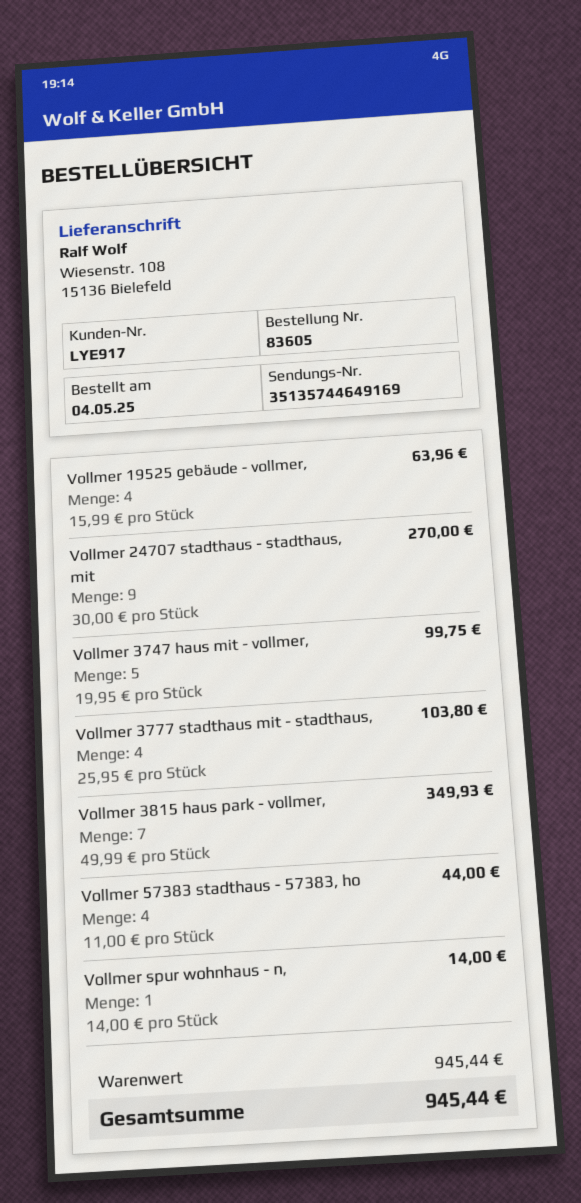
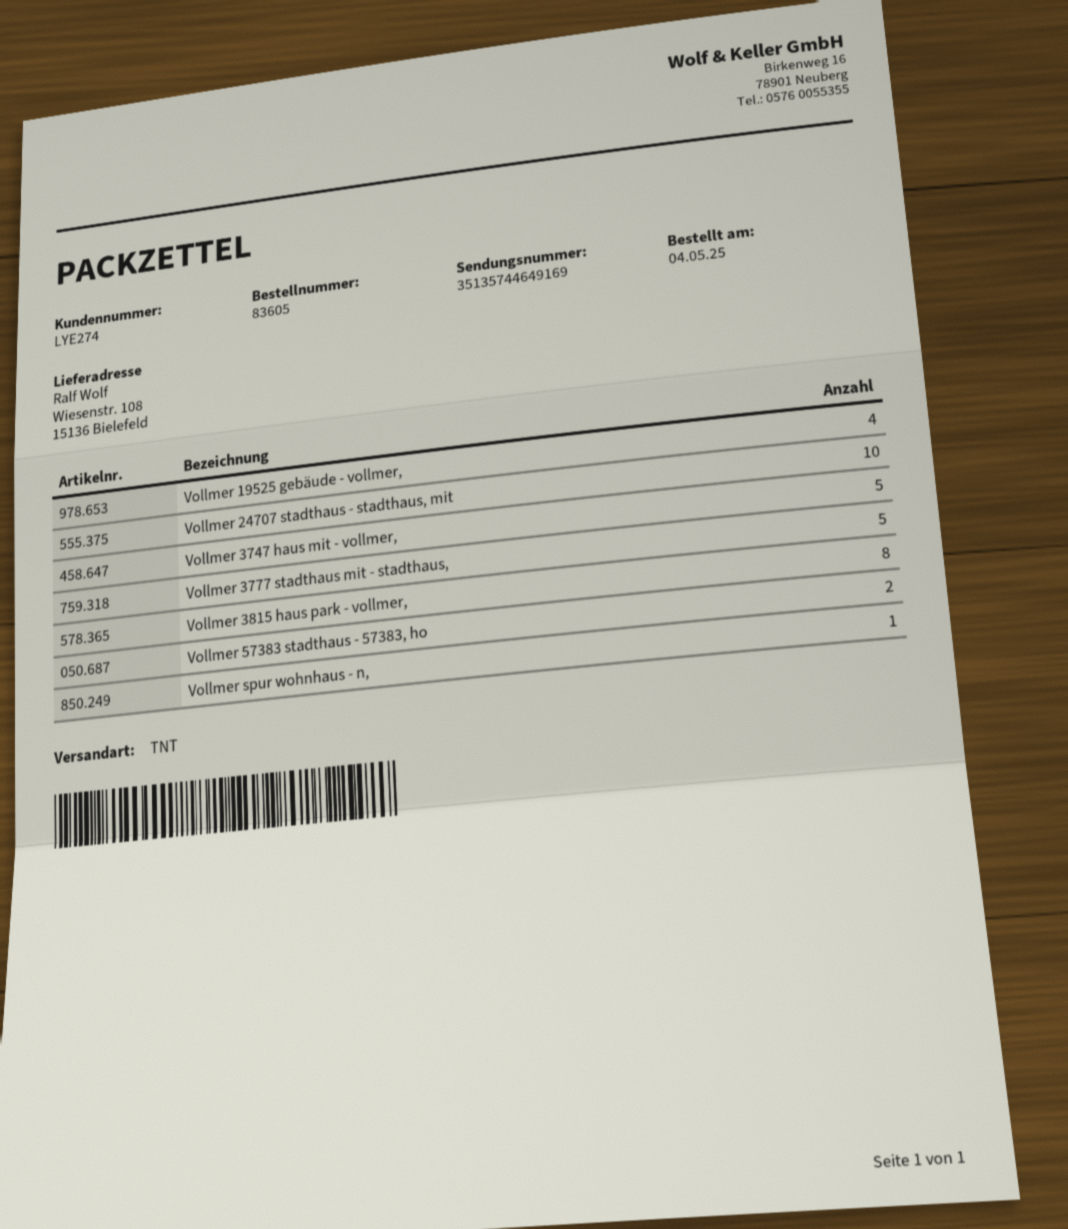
customer number: LYE917 -> LYE274
Vollmer 24707 stadthaus - stadthaus, mit: 9 -> 10
Vollmer 3777 stadthaus mit - stadthaus,: 4 -> 5
Vollmer 3815 haus park - vollmer,: 7 -> 8
Vollmer 57383 stadthaus - 57383, ho: 4 -> 2

